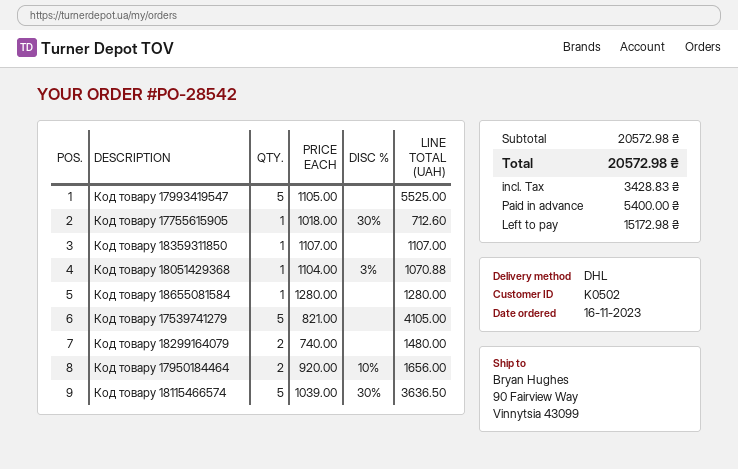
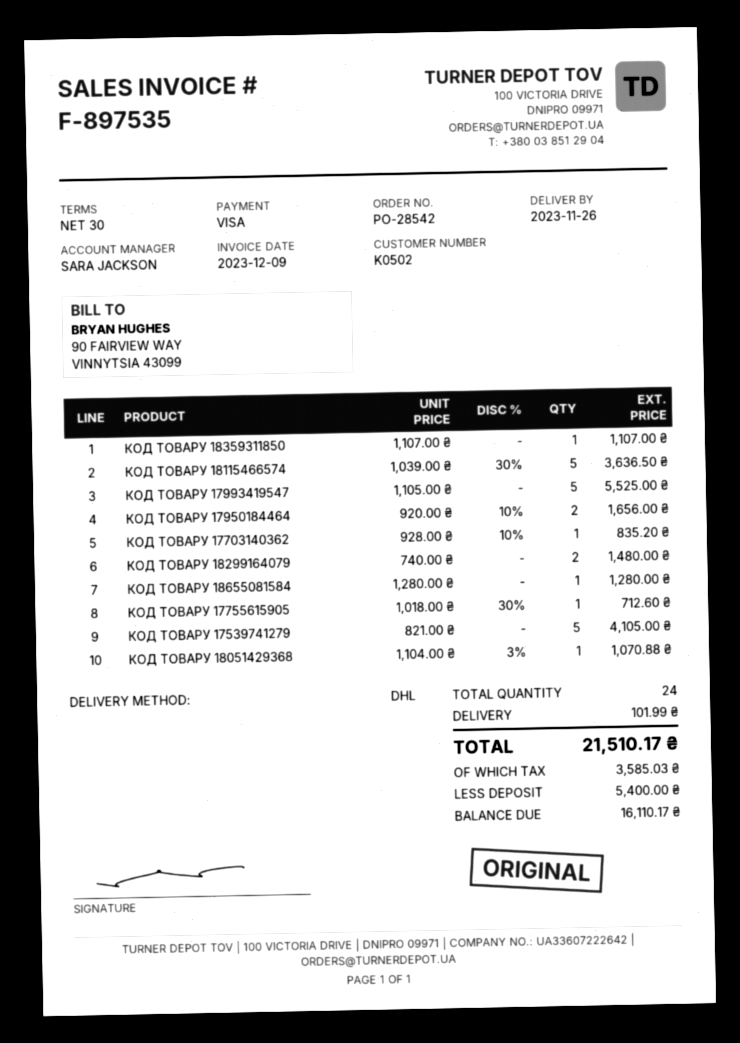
КОД ТОВАРУ 17703140362: none -> 1 x 928.00 - 10% = 835.20
shipping: none -> 101.99
tax: 3428.83 -> 3585.03
total: 20572.98 -> 21510.17
balance: 15172.98 -> 16110.17

